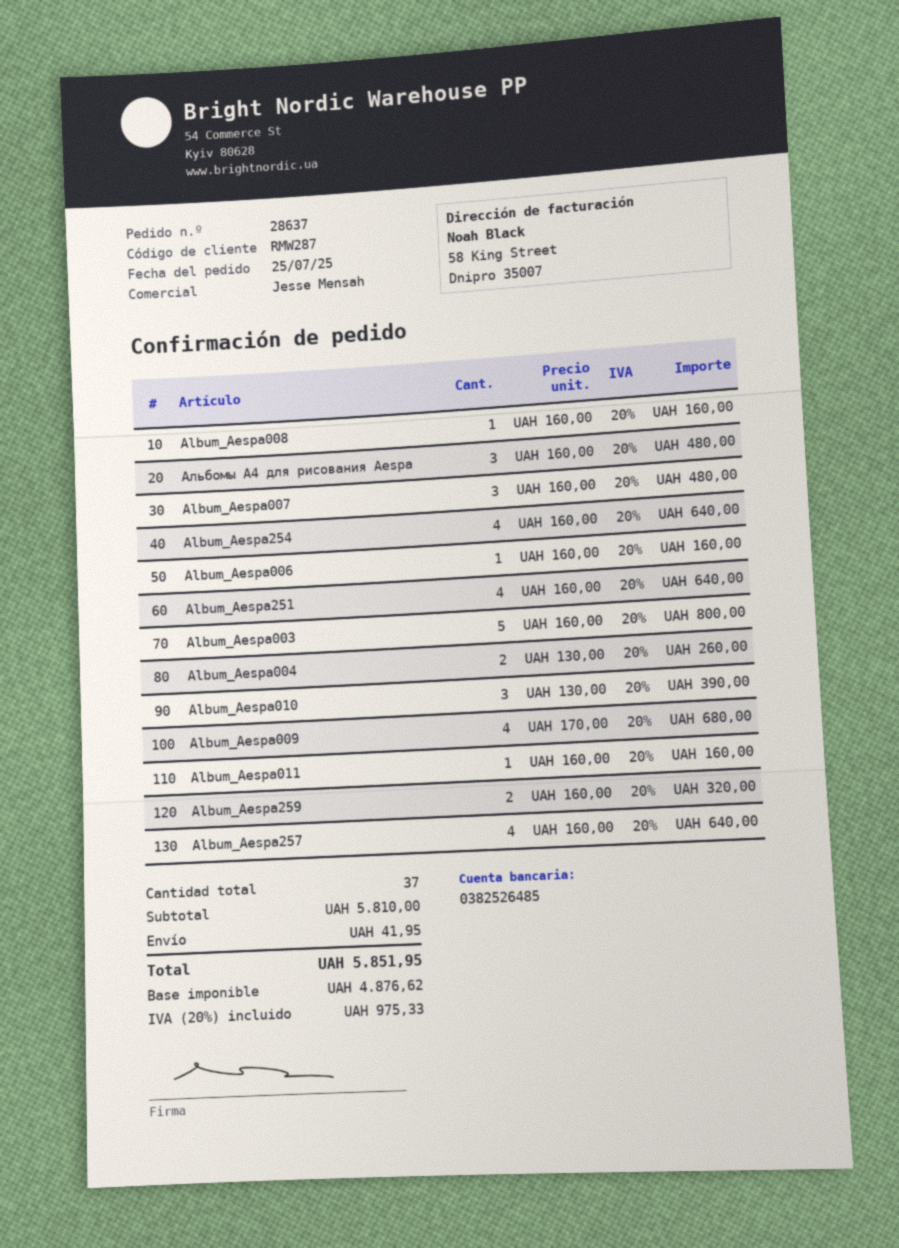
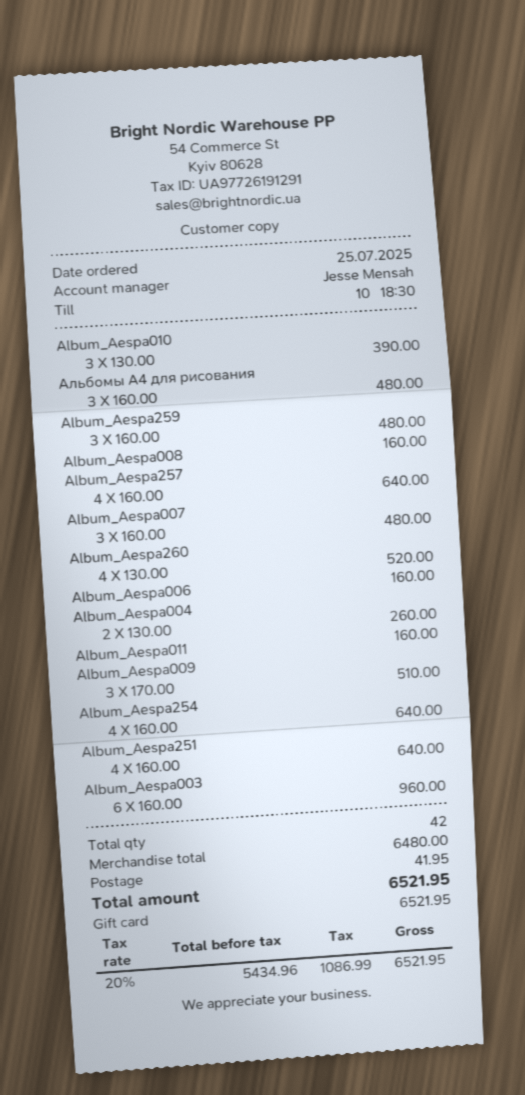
Album_Aespa003: 5 x 160.00 = 800.00 -> 6 x 160.00 = 960.00
Album_Aespa009: 4 x 170.00 = 680.00 -> 3 x 170.00 = 510.00
Album_Aespa259: 2 x 160.00 = 320.00 -> 3 x 160.00 = 480.00
Album_Aespa260: none -> 4 x 130.00 = 520.00
total quantity: 37 -> 42
subtotal: 5810.00 -> 6480.00
net: 4876.62 -> 5434.96
tax: 20% = 975.33 -> 20% = 1086.99
total: 5851.95 -> 6521.95

